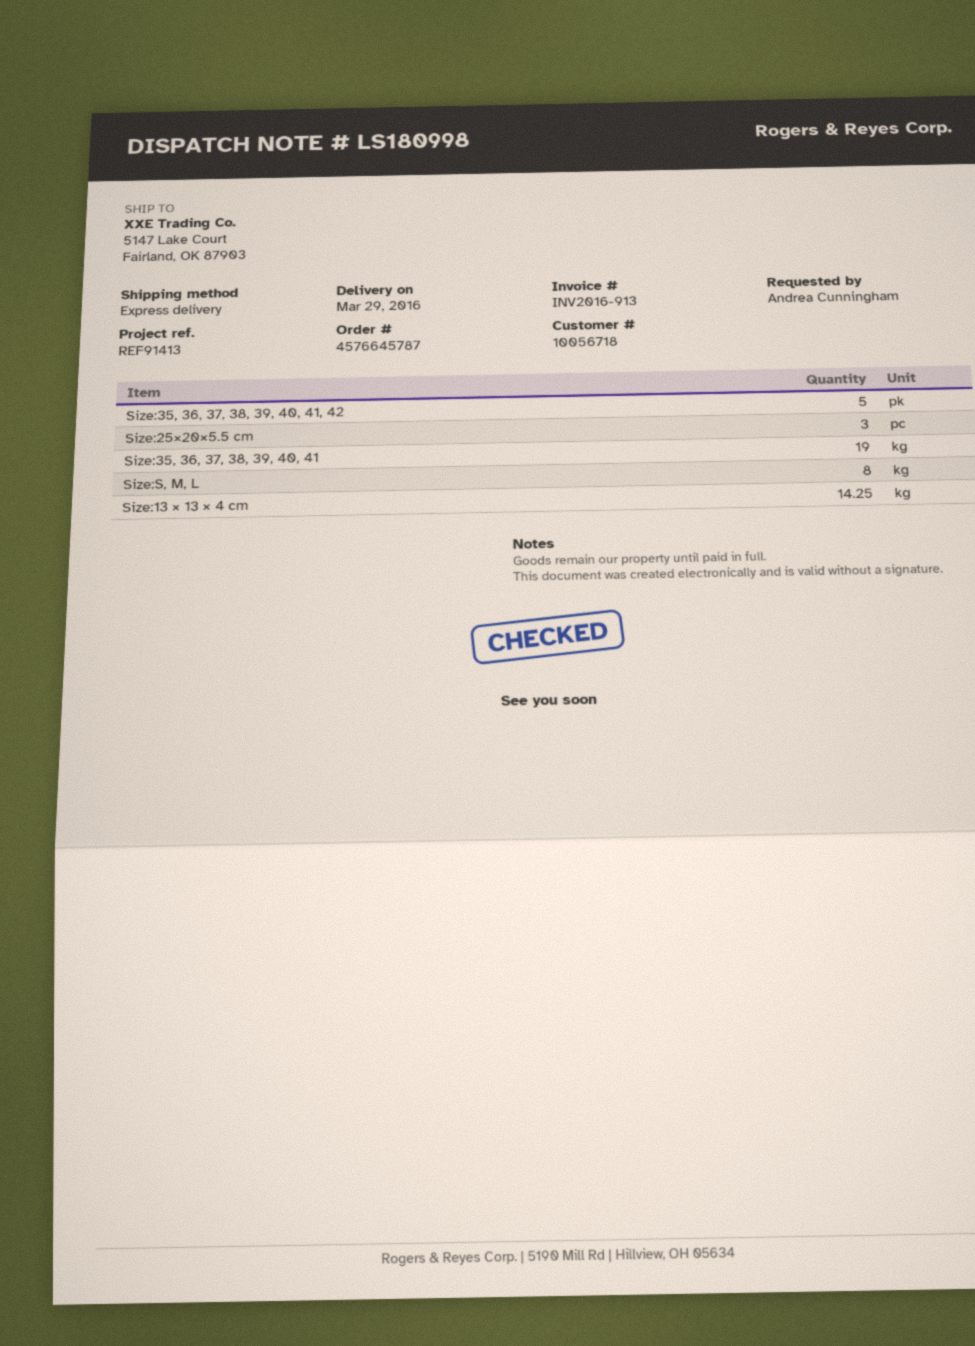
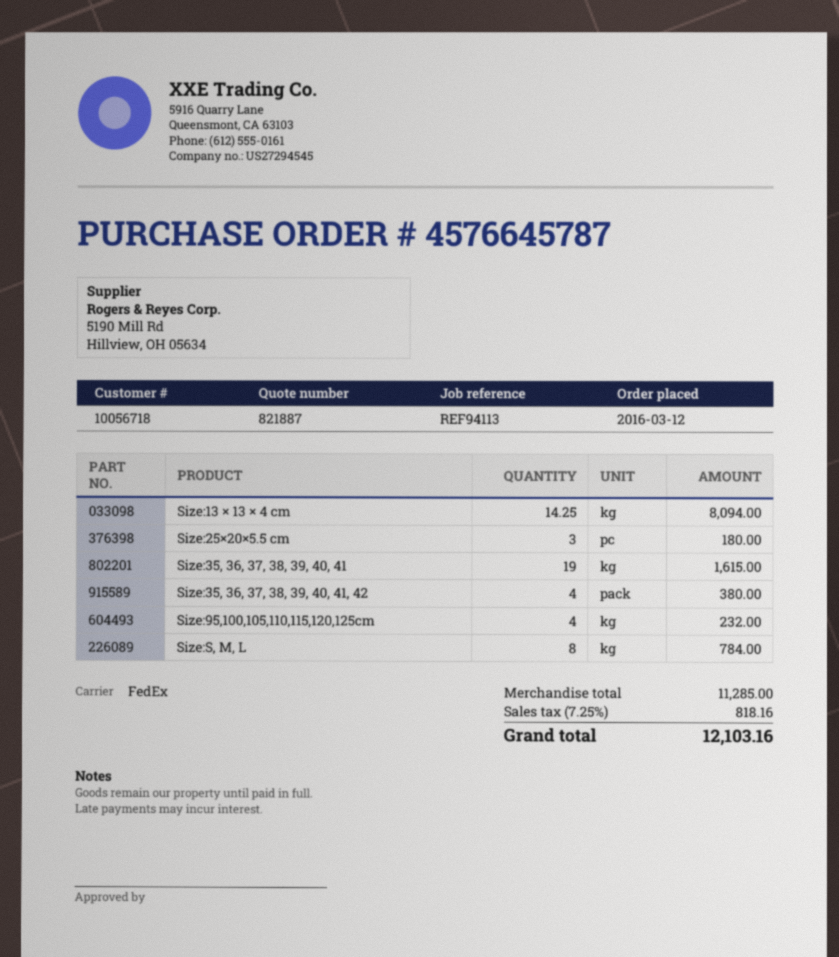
reference: REF91413 -> REF94113
shipping method: express -> FedEx
Size:35, 36, 37, 38, 39, 40, 41, 42: 5 -> 4
Size:95,100,105,110,115,120,125cm: none -> 4

